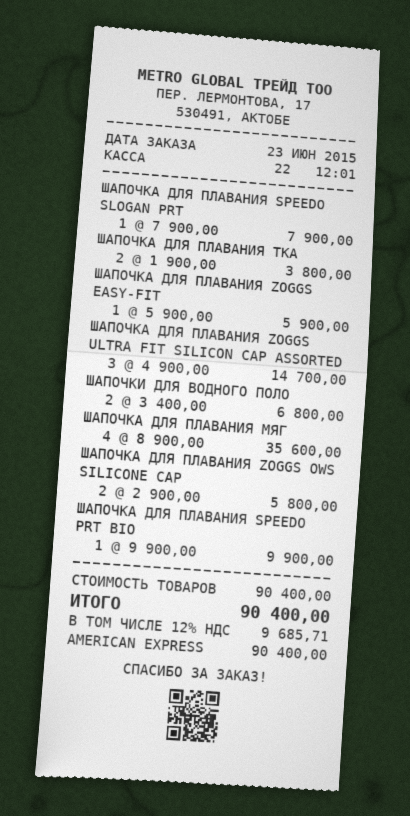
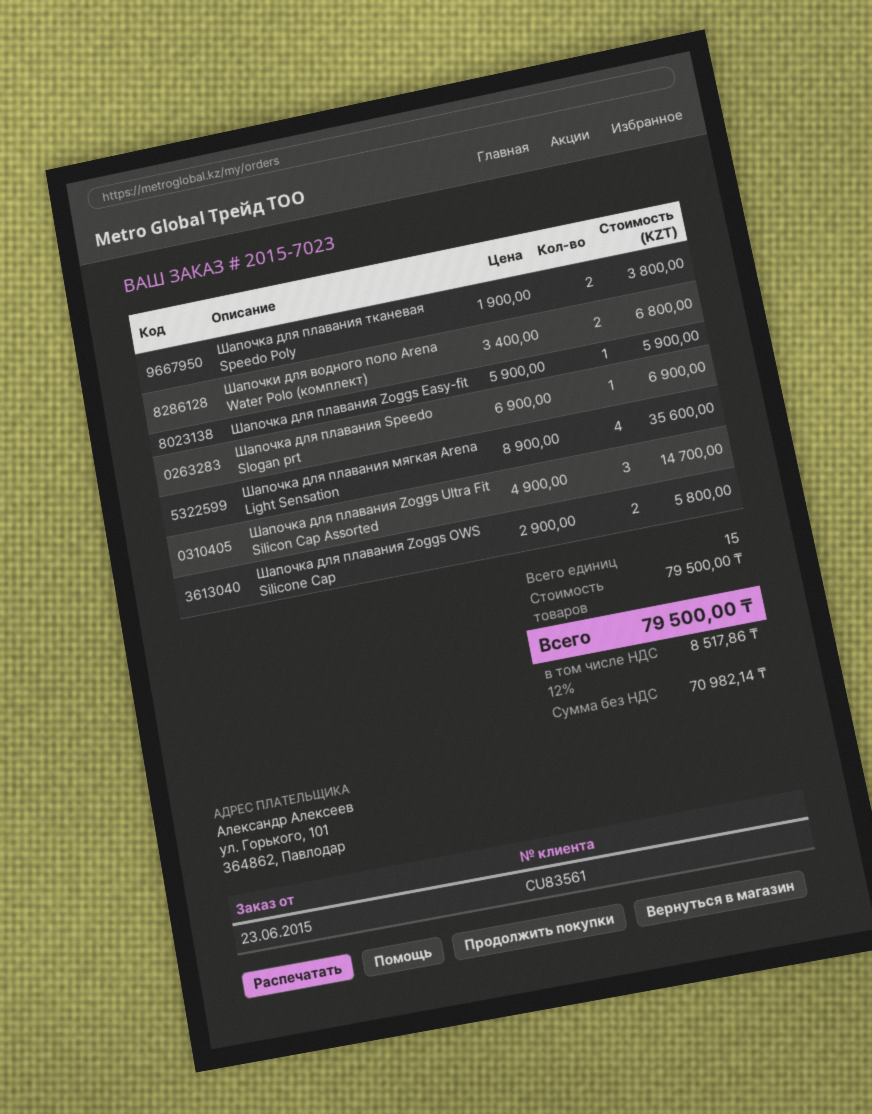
ШАПОЧКА ДЛЯ ПЛАВАНИЯ SPEEDO SLOGAN PRT: 1 x 7900.00 = 7900.00 -> 1 x 6900.00 = 6900.00
ШАПОЧКА ДЛЯ ПЛАВАНИЯ SPEEDO PRT BIO: 1 x 9900.00 = 9900.00 -> none
subtotal: 90400.00 -> 79500.00
tax: 12% = 9685.71 -> 12% = 8517.86
total: 90400.00 -> 79500.00

